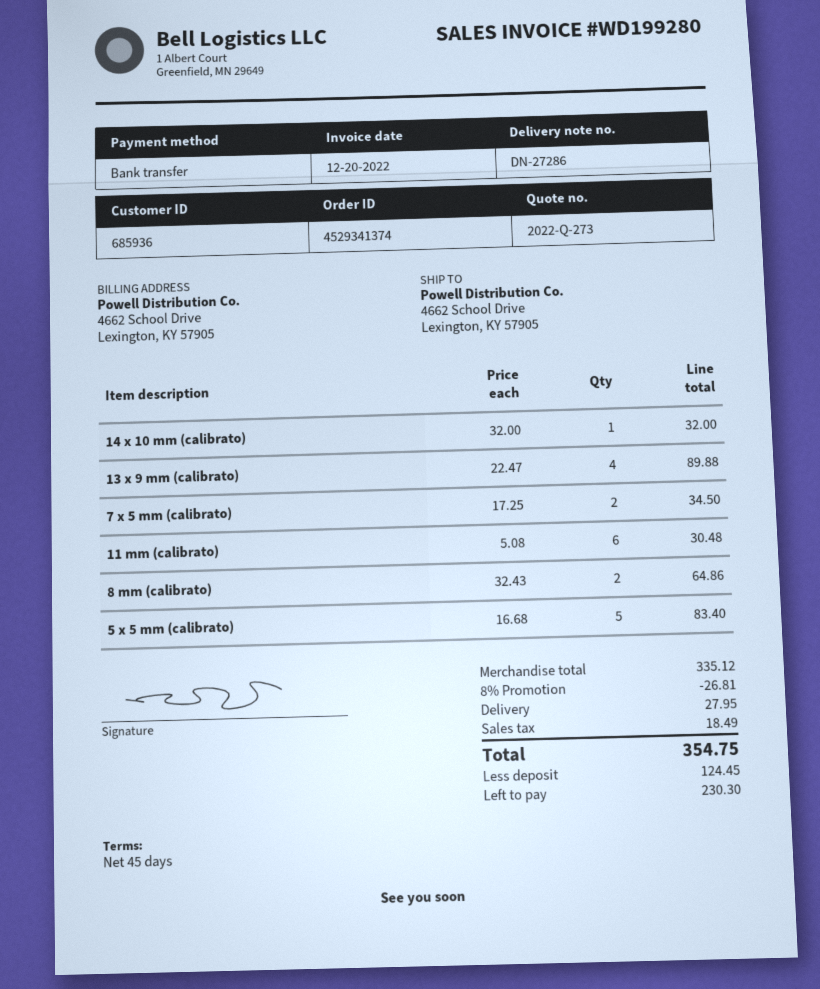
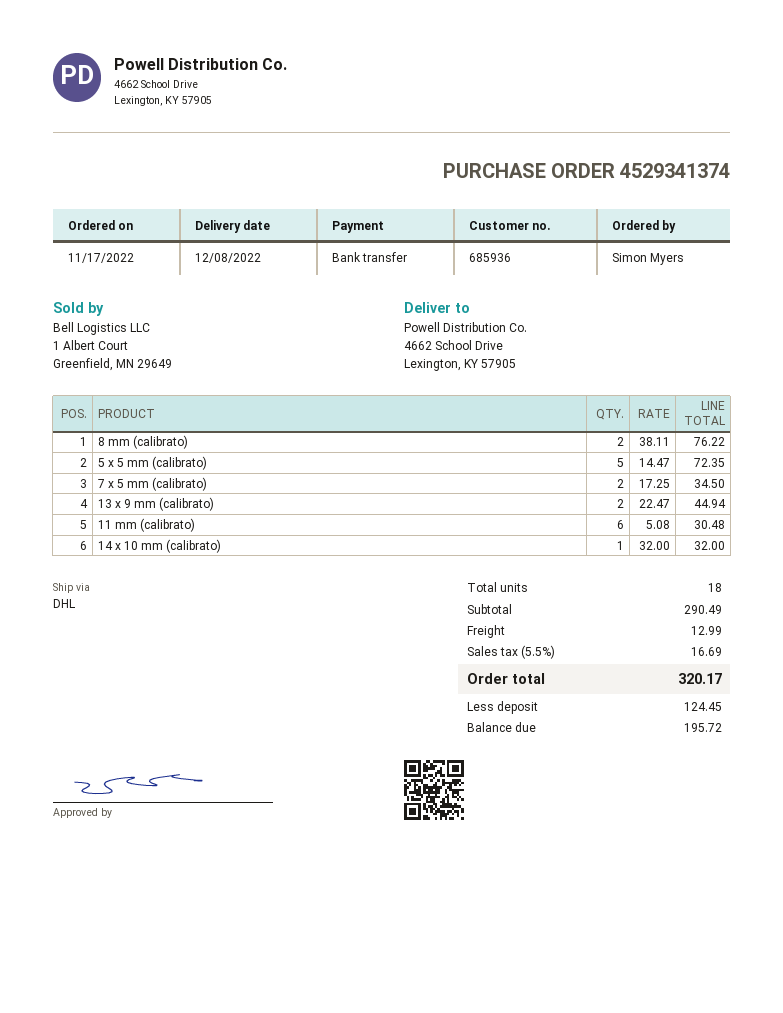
13 x 9 mm (calibrato): 4 x 22.47 = 89.88 -> 2 x 22.47 = 44.94
8 mm (calibrato): 2 x 32.43 = 64.86 -> 2 x 38.11 = 76.22
5 x 5 mm (calibrato): 5 x 16.68 = 83.40 -> 5 x 14.47 = 72.35
subtotal: 335.12 -> 290.49
discount: 8% = 26.81 -> none
shipping: 27.95 -> 12.99
tax: 18.49 -> 16.69
total: 354.75 -> 320.17
balance: 230.30 -> 195.72

